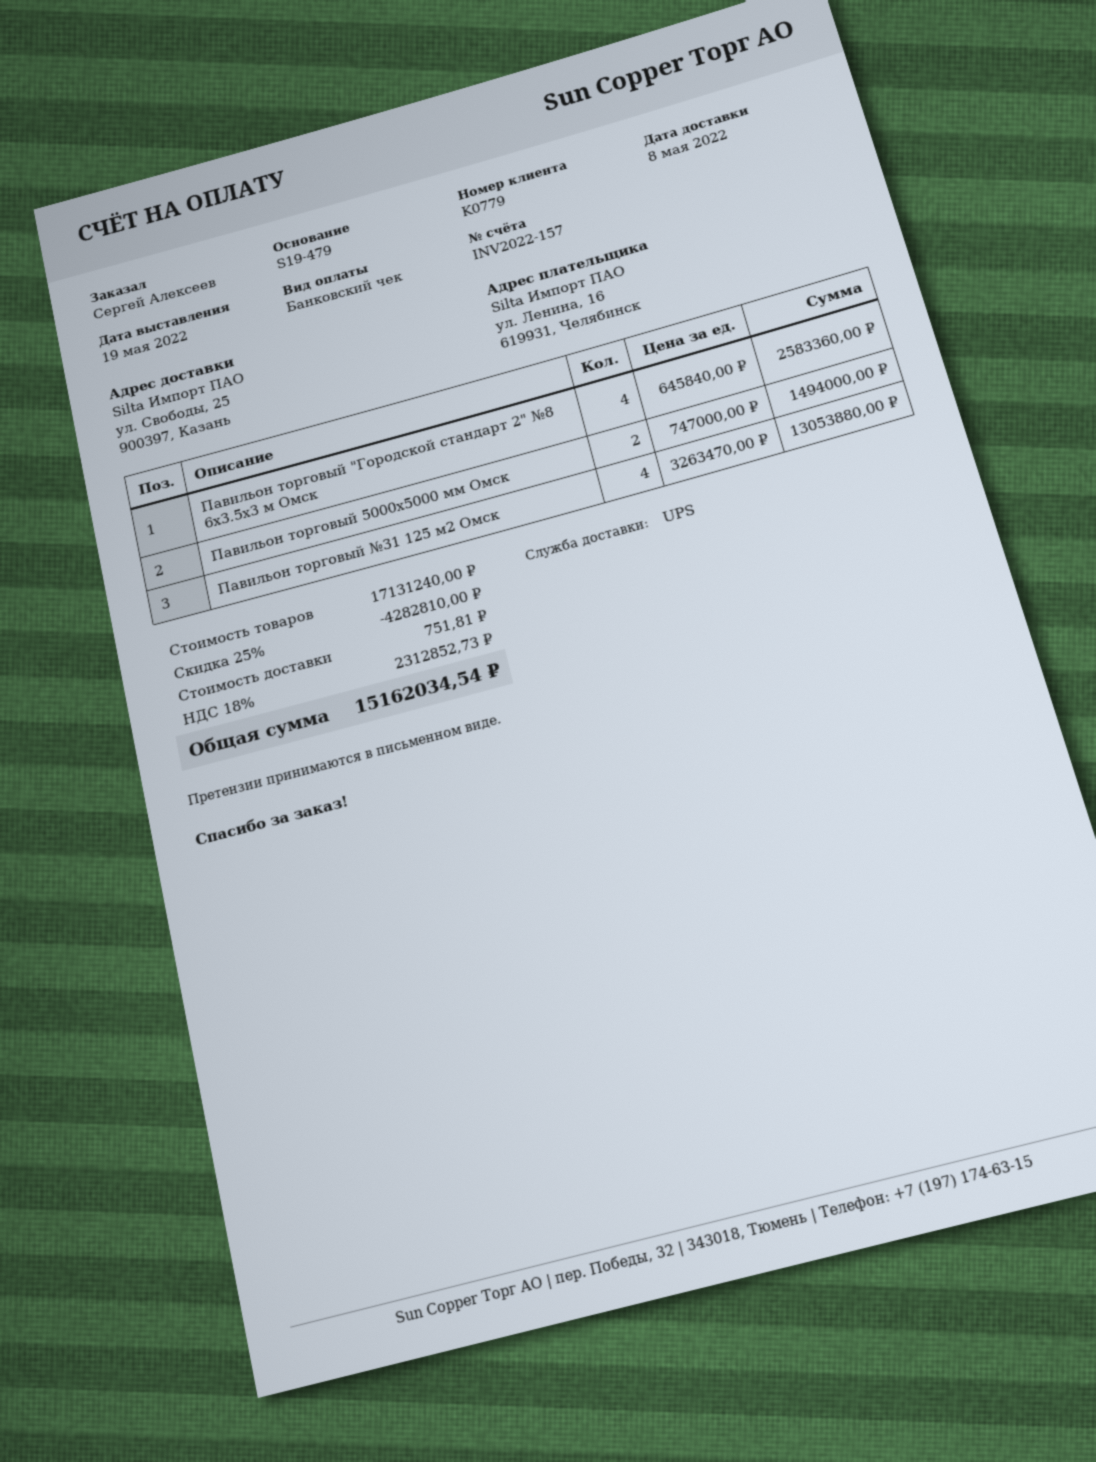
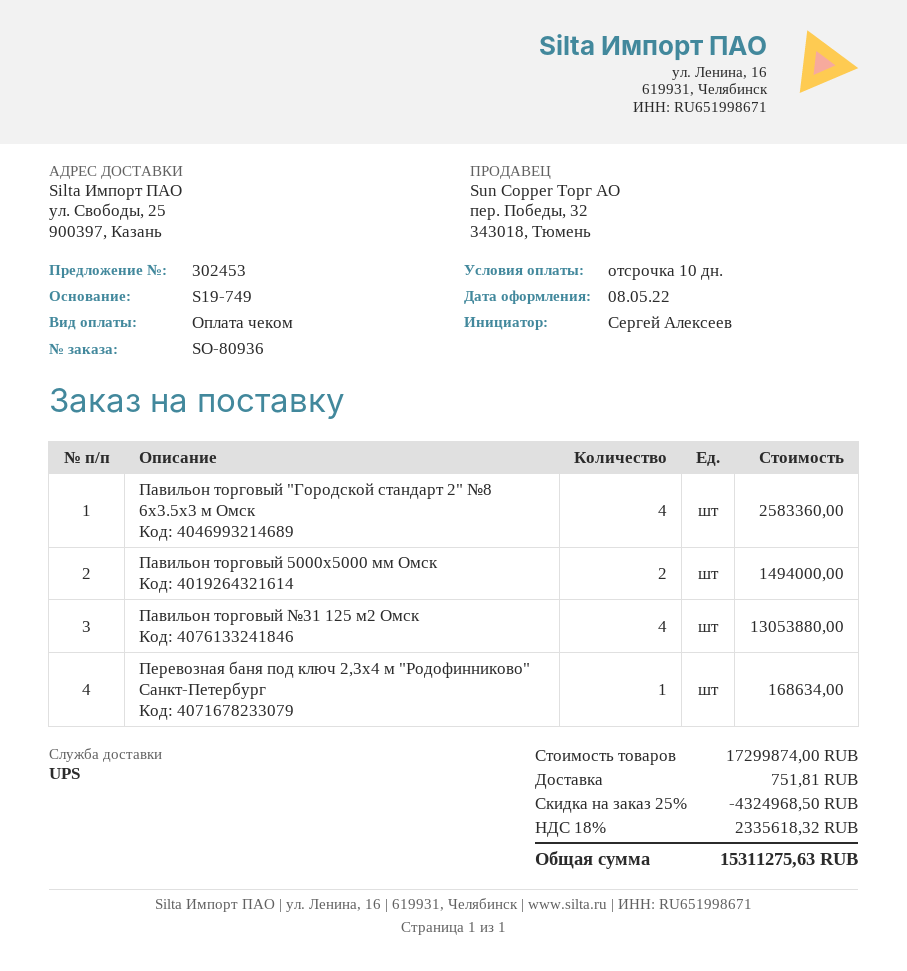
reference: S19-479 -> S19-749
Перевозная баня под ключ 2,3х4 м "Родофинниково" Санкт-Петербург: none -> 1 for 168634.00
subtotal: 17131240.00 -> 17299874.00
discount: 25% = 4282810.00 -> 25% = 4324968.50
tax: 18% = 2312852.73 -> 18% = 2335618.32
total: 15162034.54 -> 15311275.63

